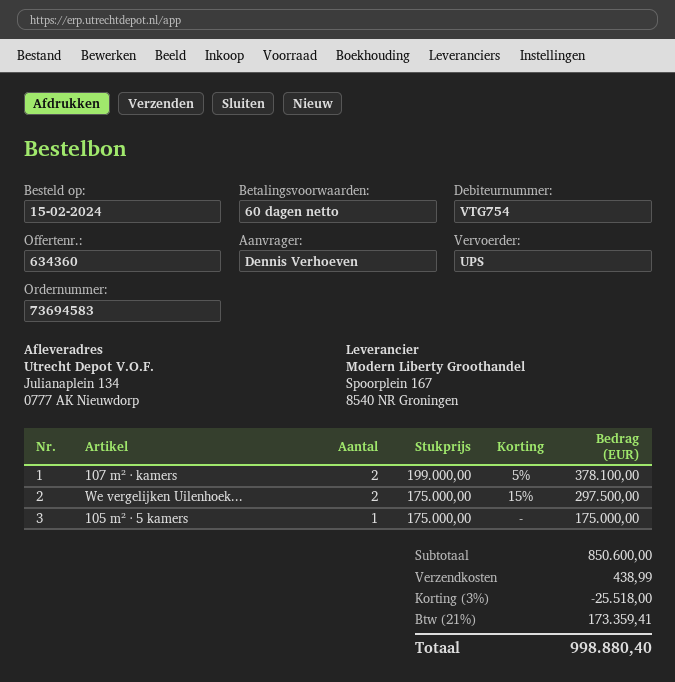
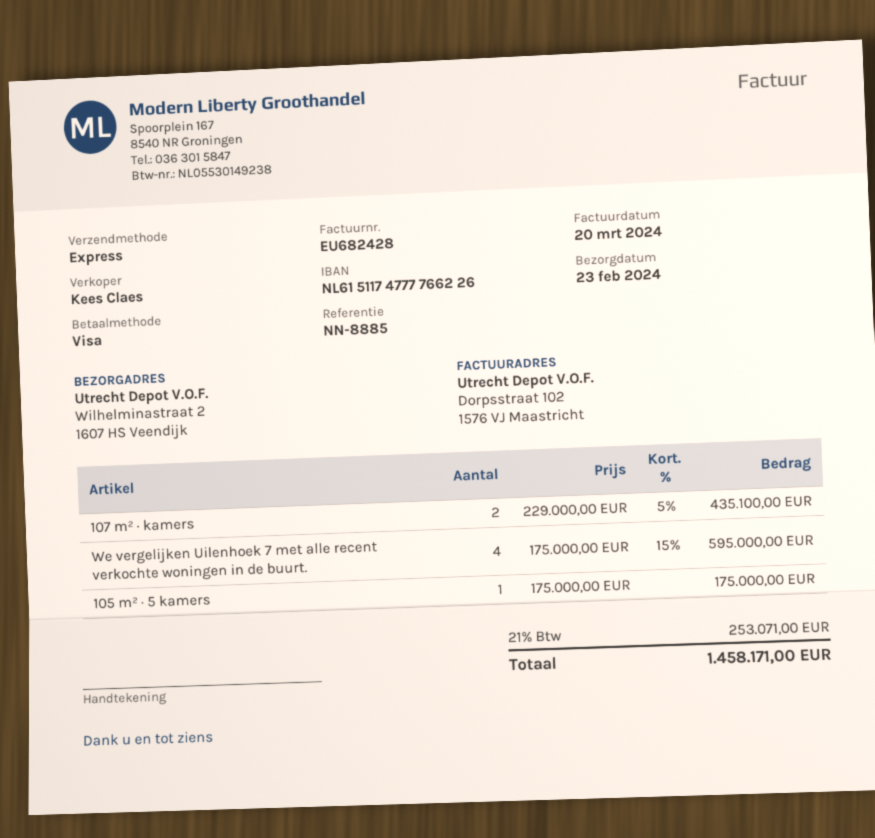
shipping method: UPS -> express
ship to: Julianaplein 134, 0777 AK Nieuwdorp -> Wilhelminastraat 2, 1607 HS Veendijk
107 m² · kamers: 2 x 199000.00 - 5% = 378100.00 -> 2 x 229000.00 - 5% = 435100.00
We vergelijken Uilenhoek...: 2 x 175000.00 - 15% = 297500.00 -> 4 x 175000.00 - 15% = 595000.00
discount: 3% = 25518.00 -> none
shipping: 438.99 -> none
tax: 21% = 173359.41 -> 21% = 253071.00
total: 998880.40 -> 1458171.00

